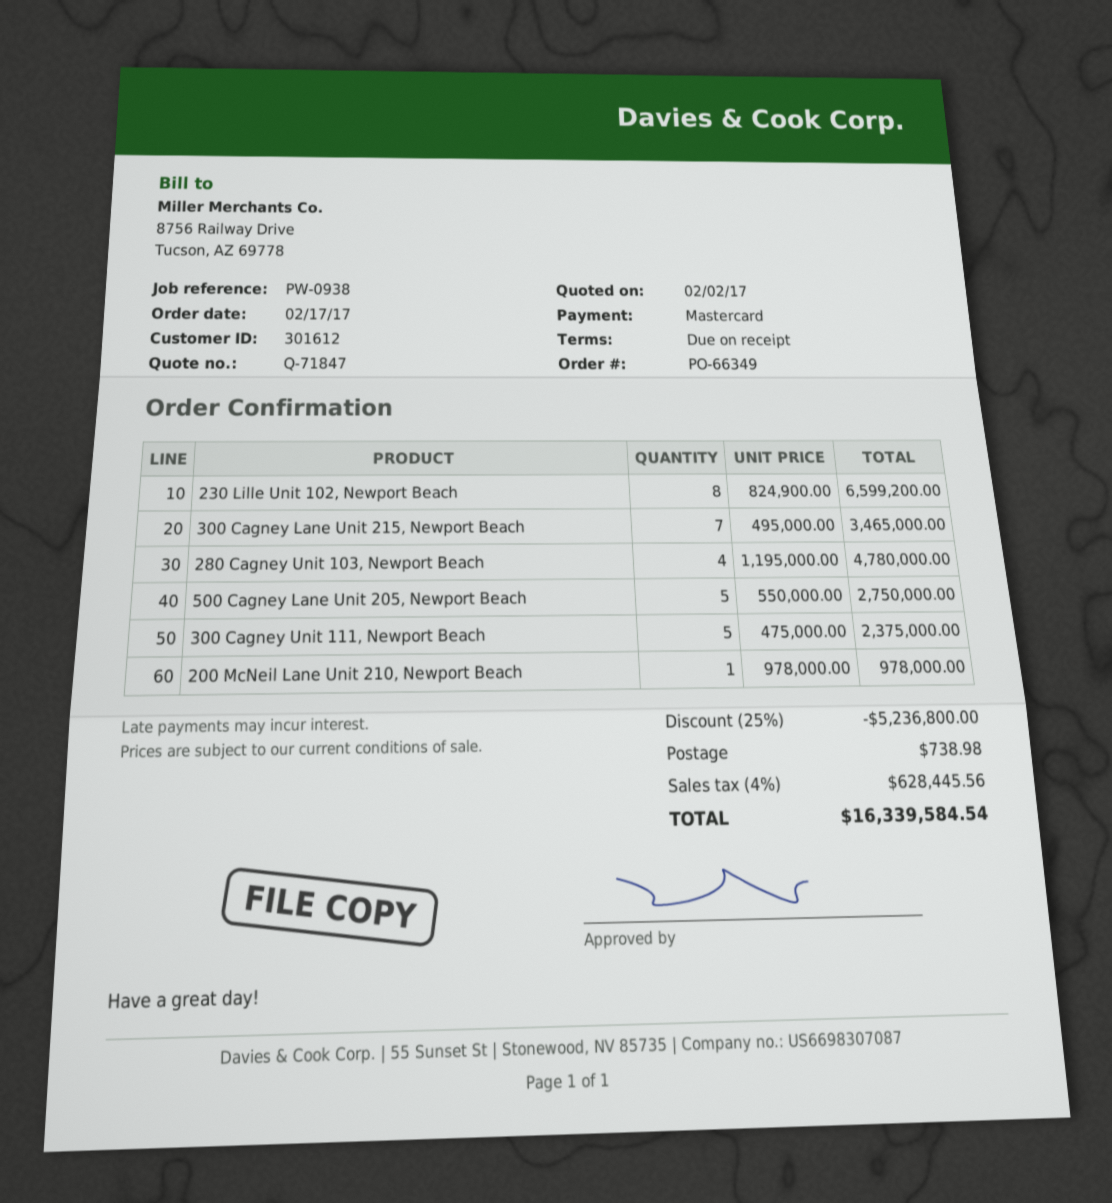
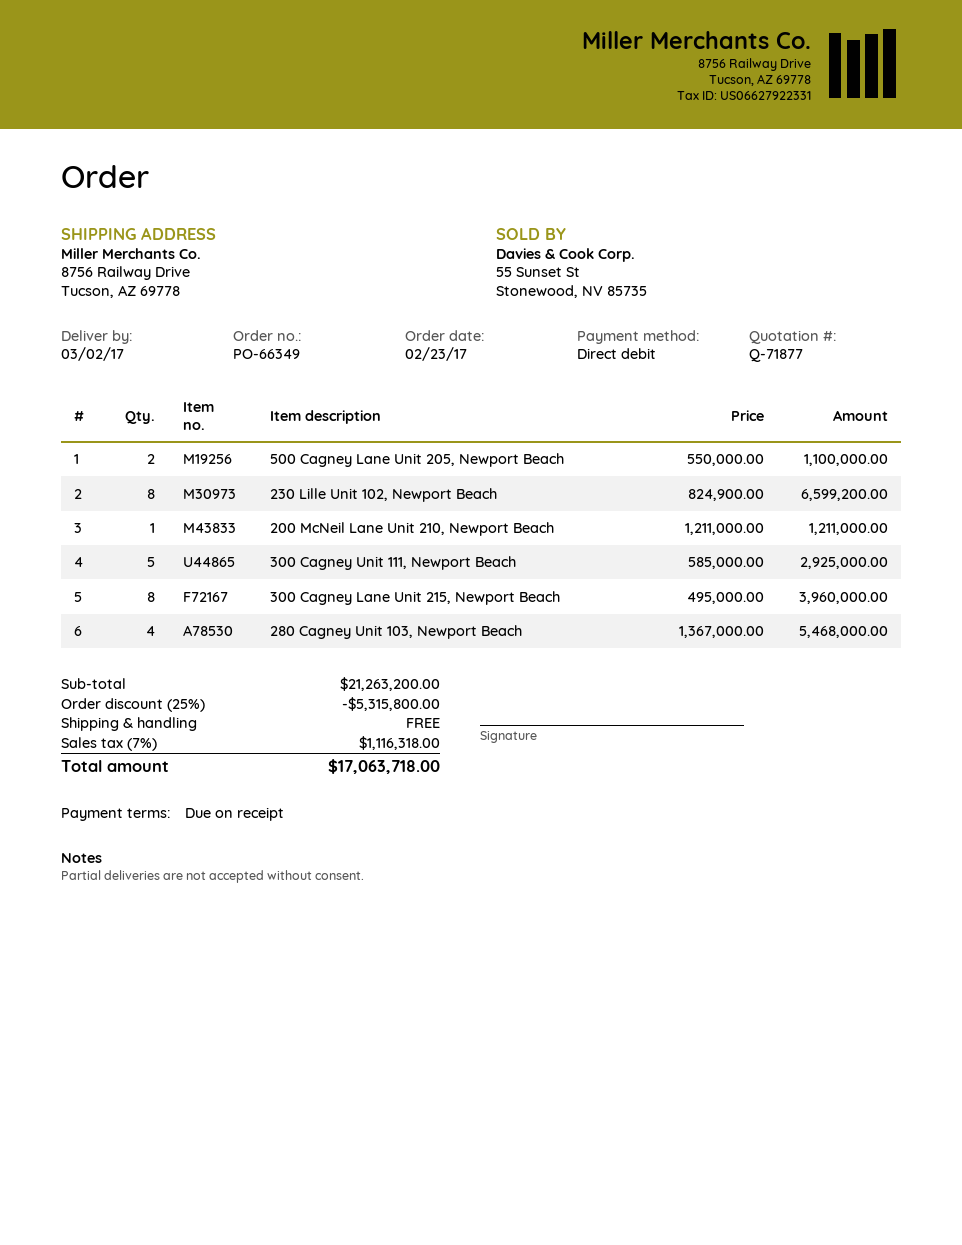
quote number: Q-71847 -> Q-71877
order date: 2017-02-17 -> 2017-02-23
payment method: Mastercard -> direct debit
300 Cagney Lane Unit 215, Newport Beach: 7 x 495000.00 = 3465000.00 -> 8 x 495000.00 = 3960000.00
280 Cagney Unit 103, Newport Beach: 4 x 1195000.00 = 4780000.00 -> 4 x 1367000.00 = 5468000.00
500 Cagney Lane Unit 205, Newport Beach: 5 x 550000.00 = 2750000.00 -> 2 x 550000.00 = 1100000.00
300 Cagney Unit 111, Newport Beach: 5 x 475000.00 = 2375000.00 -> 5 x 585000.00 = 2925000.00
200 McNeil Lane Unit 210, Newport Beach: 1 x 978000.00 = 978000.00 -> 1 x 1211000.00 = 1211000.00
discount: 25% = 5236800.00 -> 25% = 5315800.00
shipping: 738.98 -> 0.00
tax: 4% = 628445.56 -> 7% = 1116318.00
total: 16339584.54 -> 17063718.00

